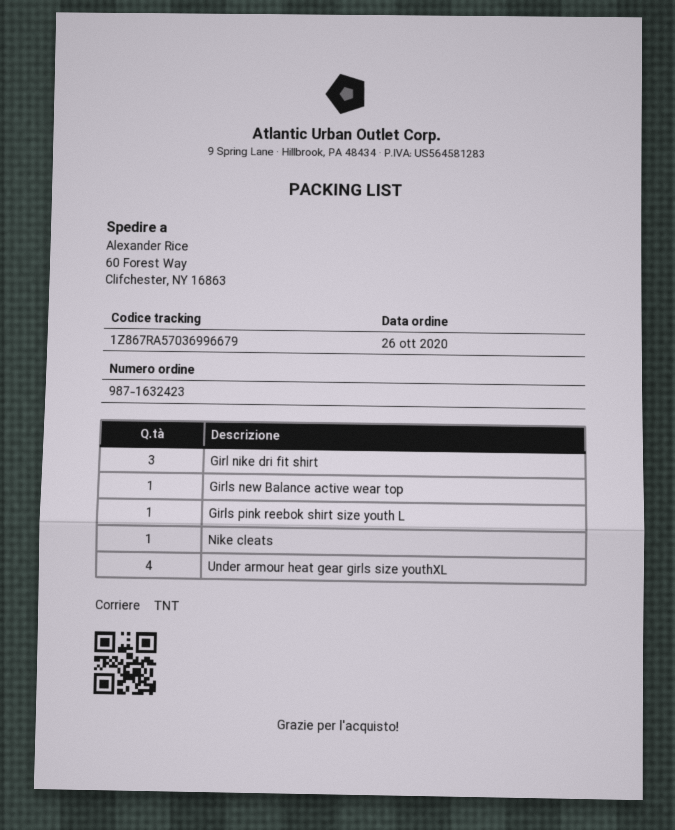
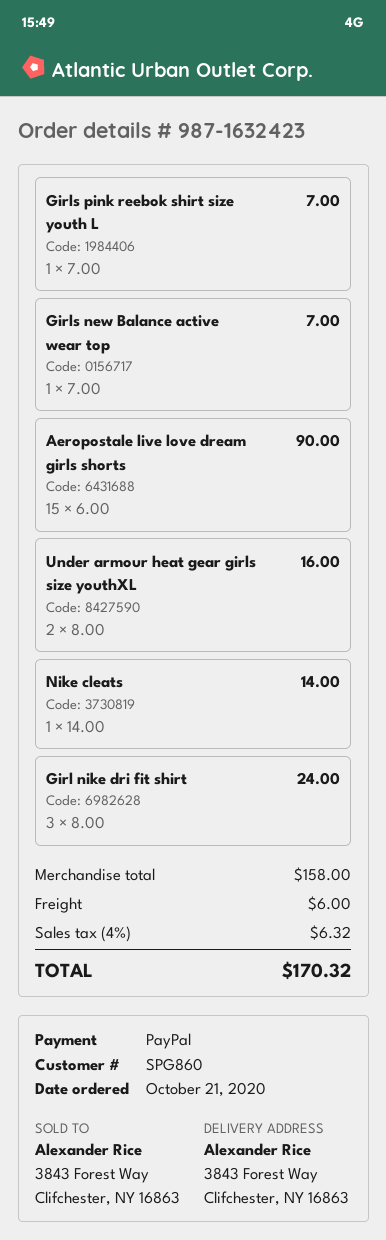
order date: 2020-10-26 -> 2020-10-21
ship to: 60 Forest Way, Clifchester, NY 16863 -> 3843 Forest Way, Clifchester, NY 16863
Under armour heat gear girls size youthXL: 4 -> 2
Aeropostale live love dream girls shorts: none -> 15

